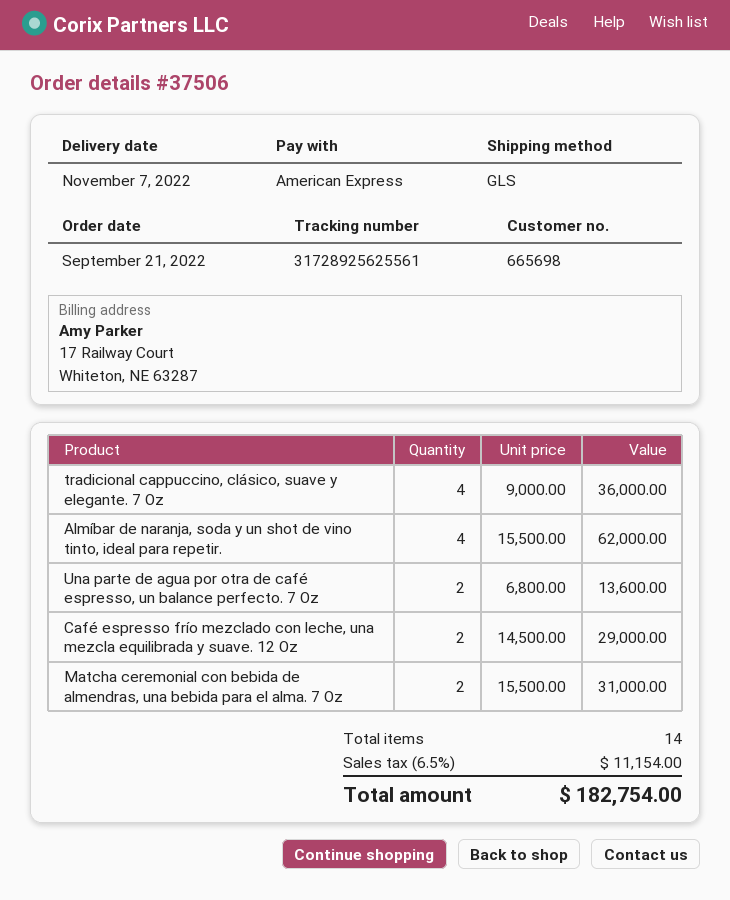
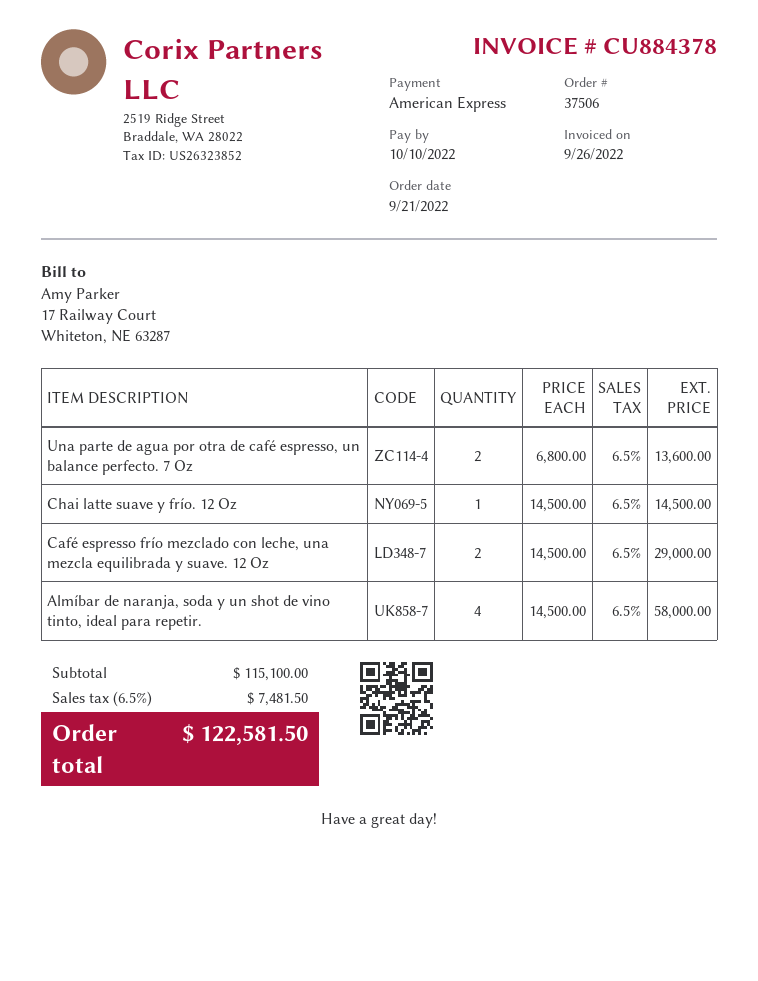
tradicional cappuccino, clásico, suave y elegante. 7 Oz: 4 x 9000.00 = 36000.00 -> none
Almíbar de naranja, soda y un shot de vino tinto, ideal para repetir.: 4 x 15500.00 = 62000.00 -> 4 x 14500.00 = 58000.00
Matcha ceremonial con bebida de almendras, una bebida para el alma. 7 Oz: 2 x 15500.00 = 31000.00 -> none
Chai latte suave y frío. 12 Oz: none -> 1 x 14500.00 = 14500.00
tax: 6.5% = 11154.00 -> 6.5% = 7481.50
total: 182754.00 -> 122581.50

